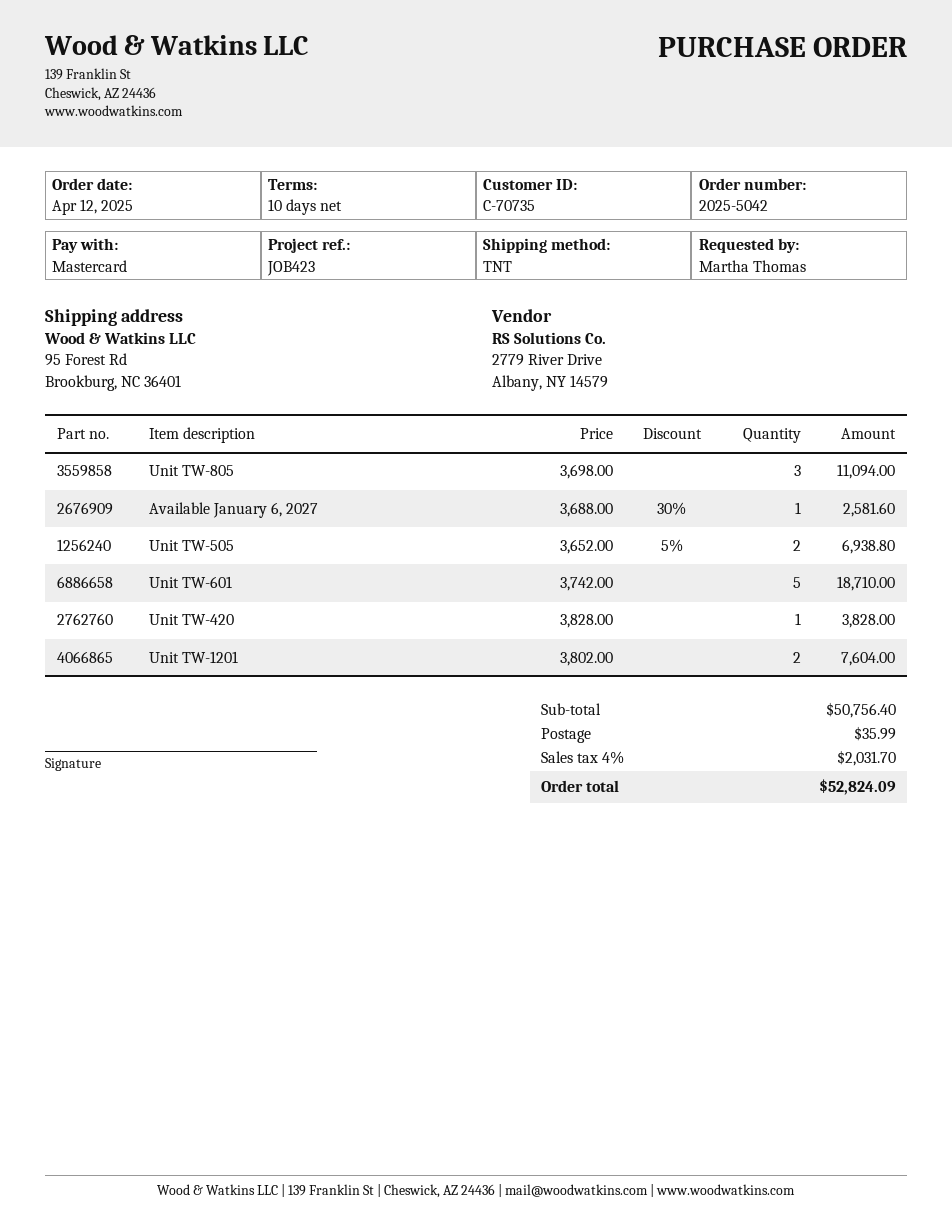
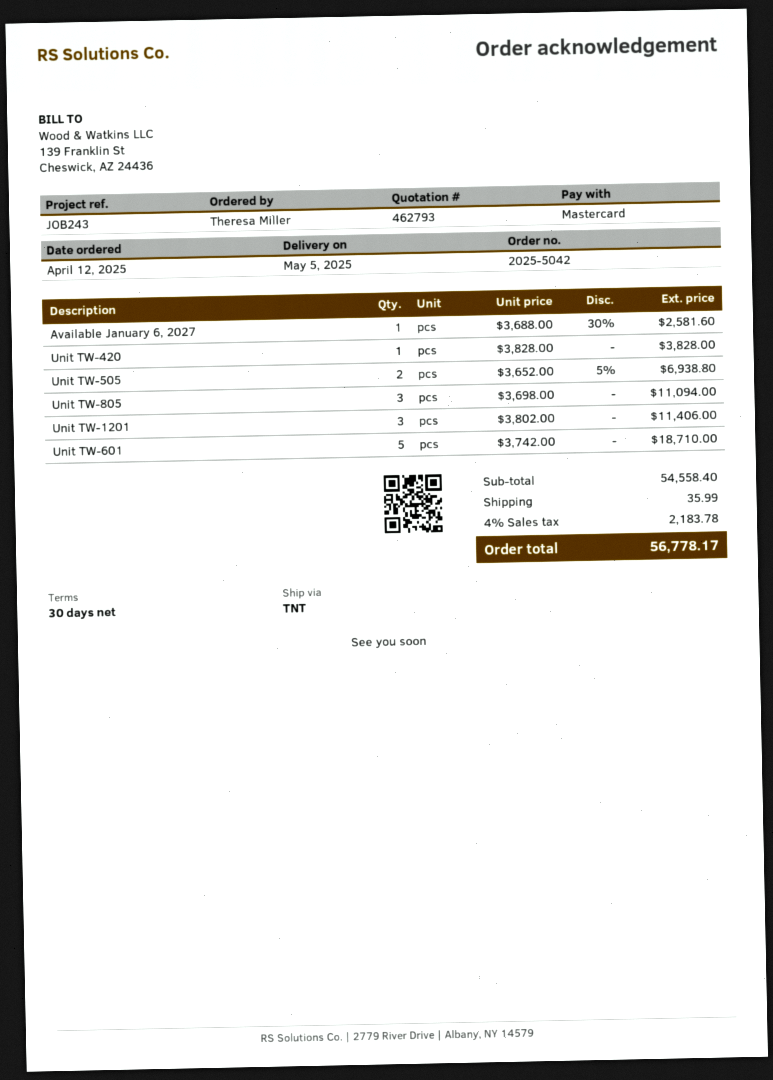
payment terms: 10 days -> 30 days
reference: JOB423 -> JOB243
ordered by: Martha Thomas -> Theresa Miller
Unit TW-1201: 2 x 3802.00 = 7604.00 -> 3 x 3802.00 = 11406.00
subtotal: 50756.40 -> 54558.40
tax: 4% = 2031.70 -> 4% = 2183.78
total: 52824.09 -> 56778.17

